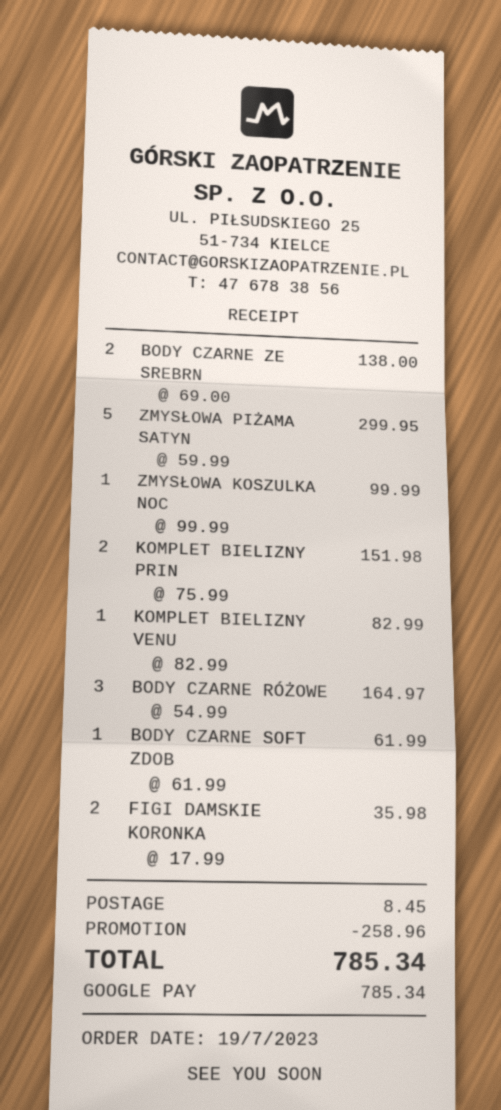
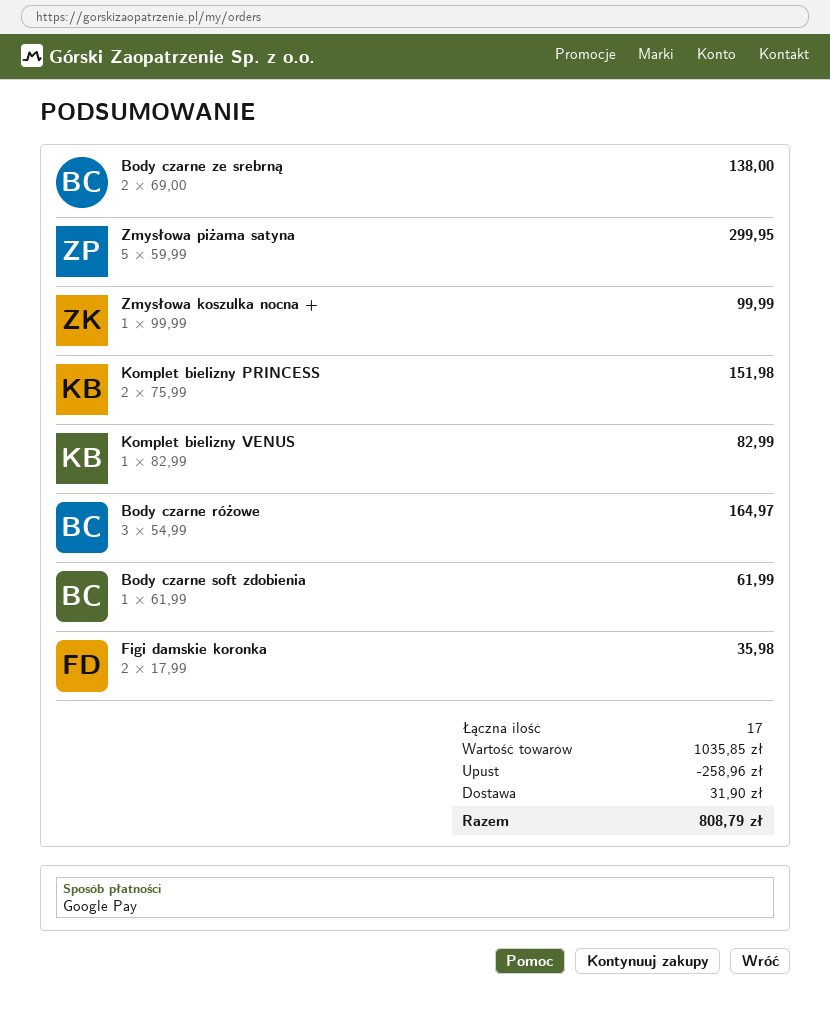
shipping: 8.45 -> 31.90
total: 785.34 -> 808.79

